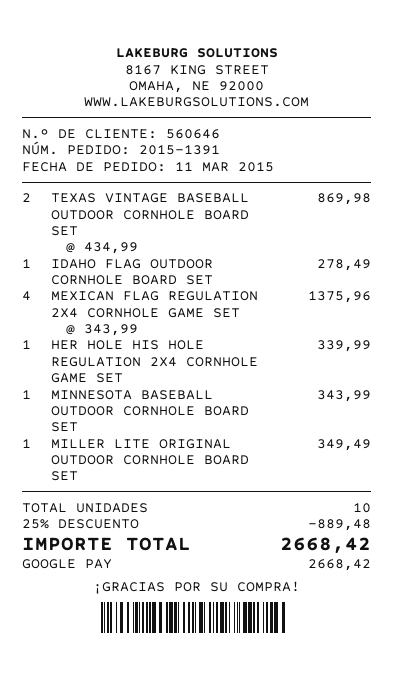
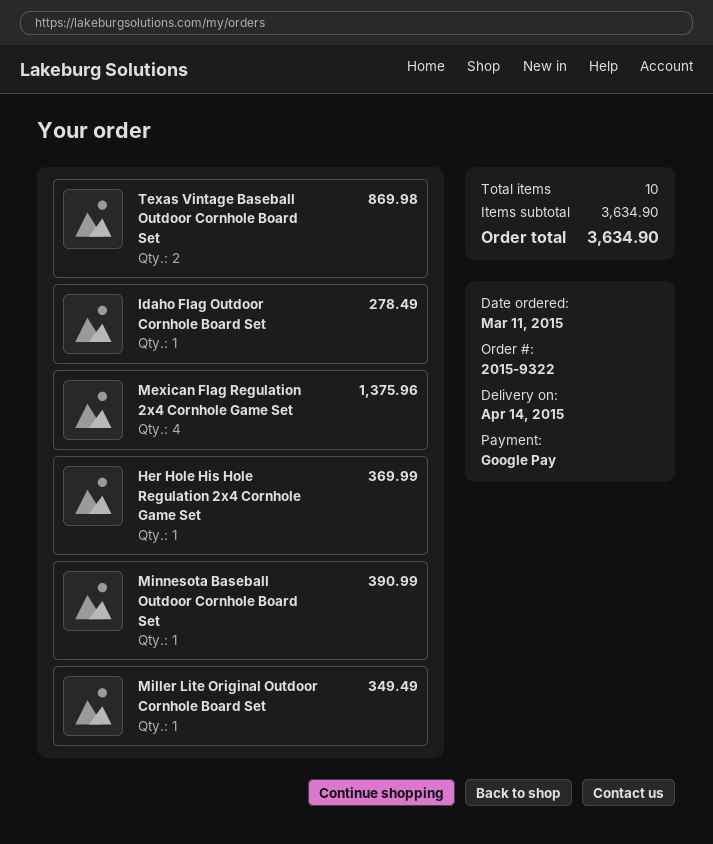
order number: 2015-1391 -> 2015-9322
HER HOLE HIS HOLE REGULATION 2X4 CORNHOLE GAME SET: 1 for 339.99 -> 1 for 369.99
MINNESOTA BASEBALL OUTDOOR CORNHOLE BOARD SET: 1 for 343.99 -> 1 for 390.99
discount: 25% = 889.48 -> none
total: 2668.42 -> 3634.90

